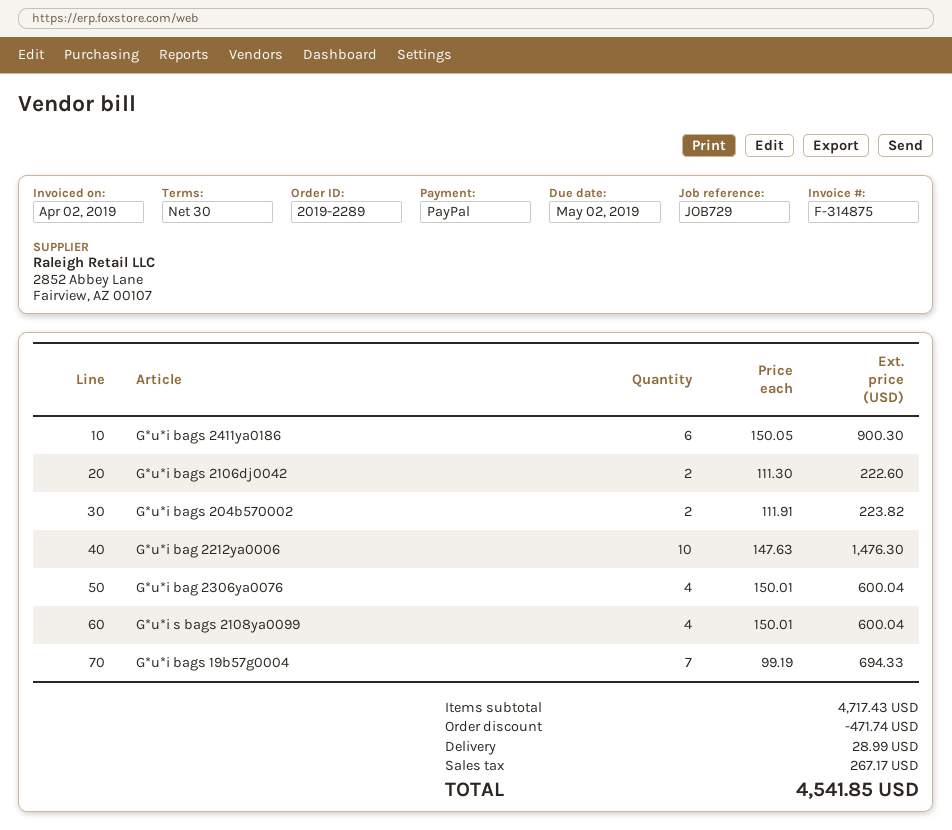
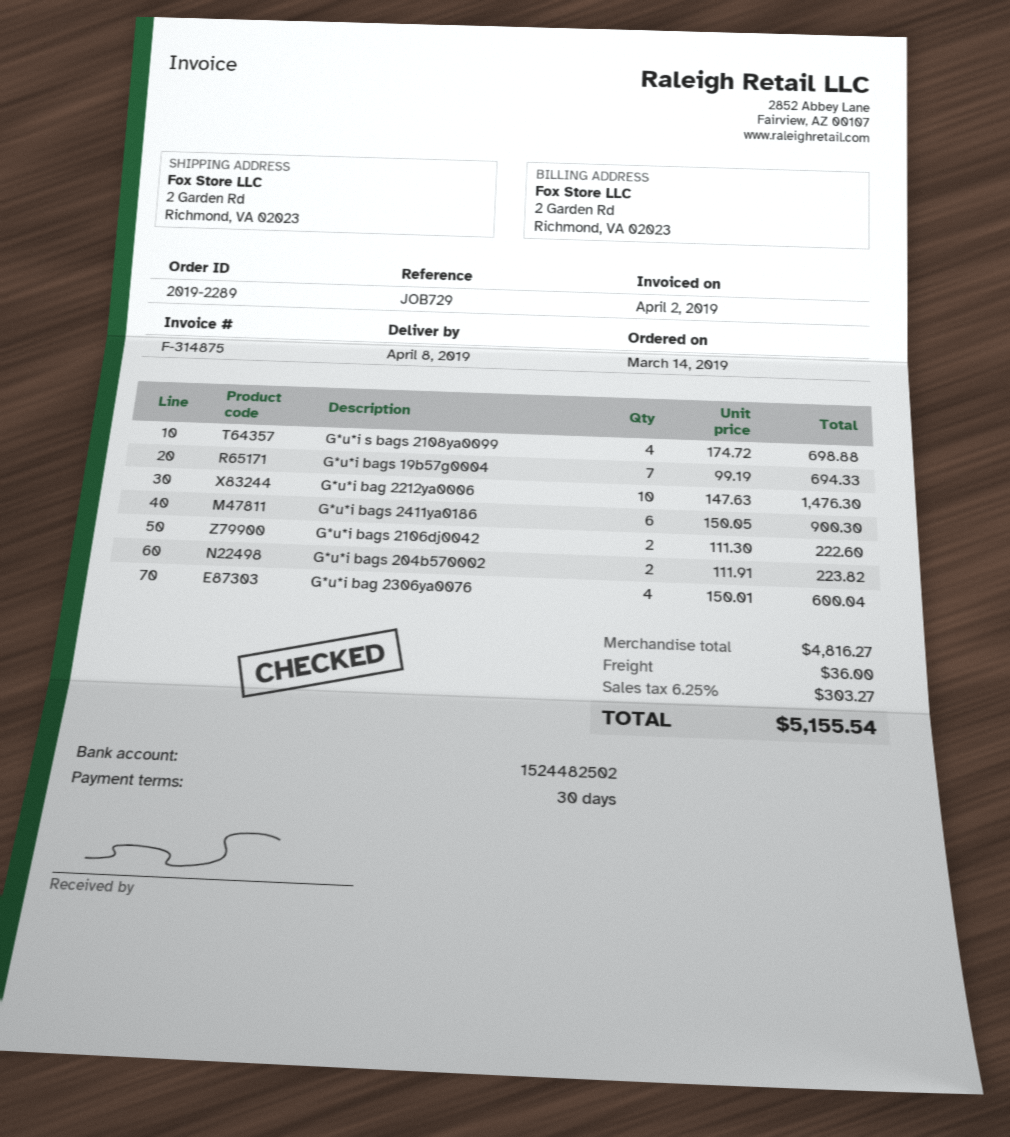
G*u*i s bags 2108ya0099: 4 x 150.01 = 600.04 -> 4 x 174.72 = 698.88
subtotal: 4717.43 -> 4816.27
discount: 471.74 -> none
shipping: 28.99 -> 36.00
tax: 267.17 -> 303.27
total: 4541.85 -> 5155.54

